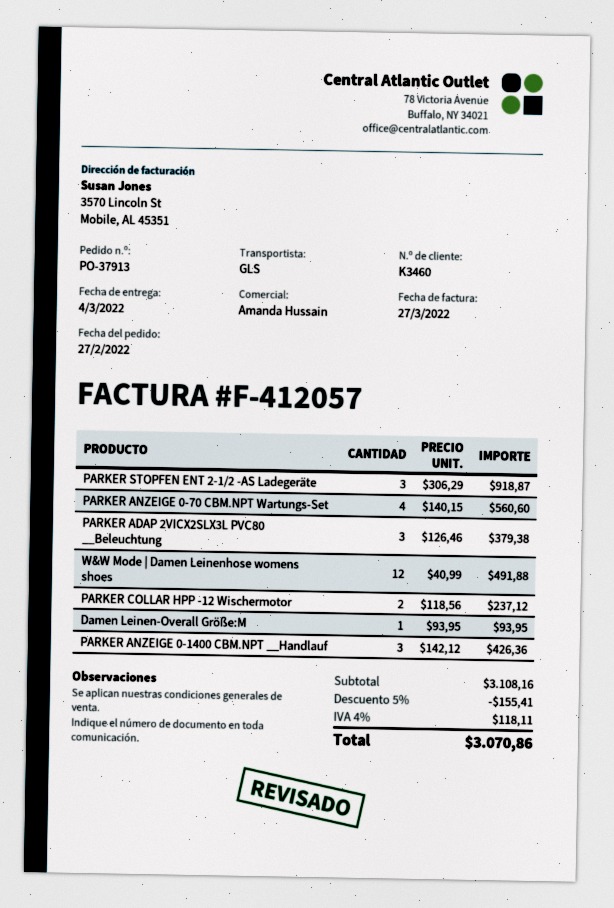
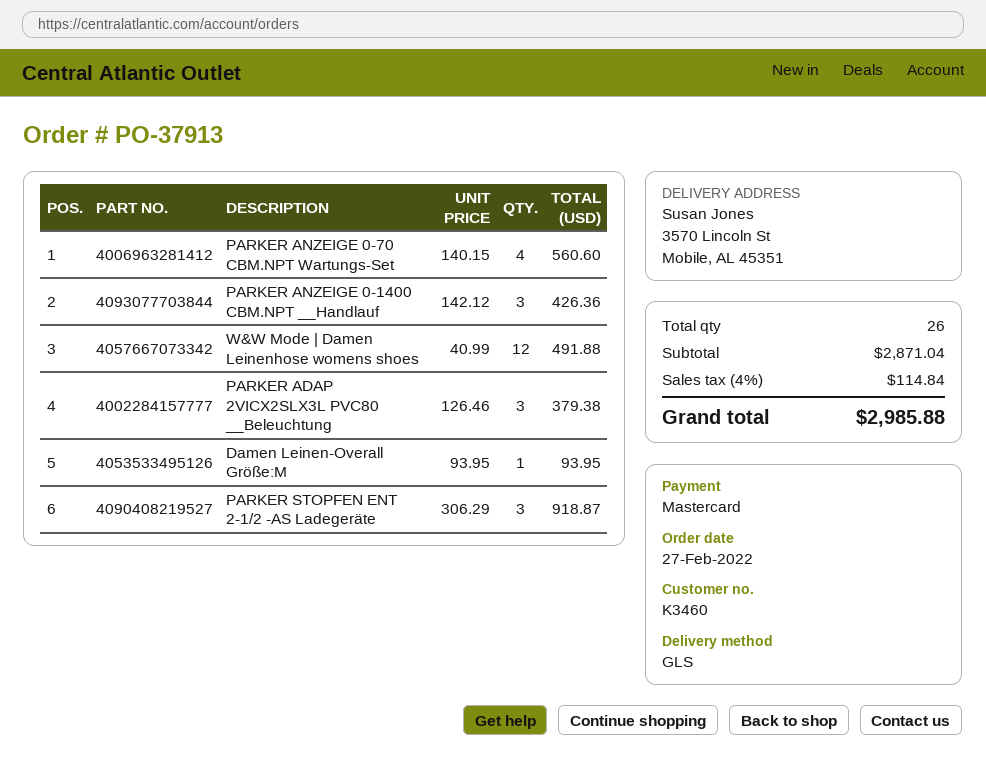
PARKER COLLAR HPP -12 Wischermotor: 2 x 118.56 = 237.12 -> none
subtotal: 3108.16 -> 2871.04
discount: 5% = 155.41 -> none
tax: 4% = 118.11 -> 4% = 114.84
total: 3070.86 -> 2985.88

